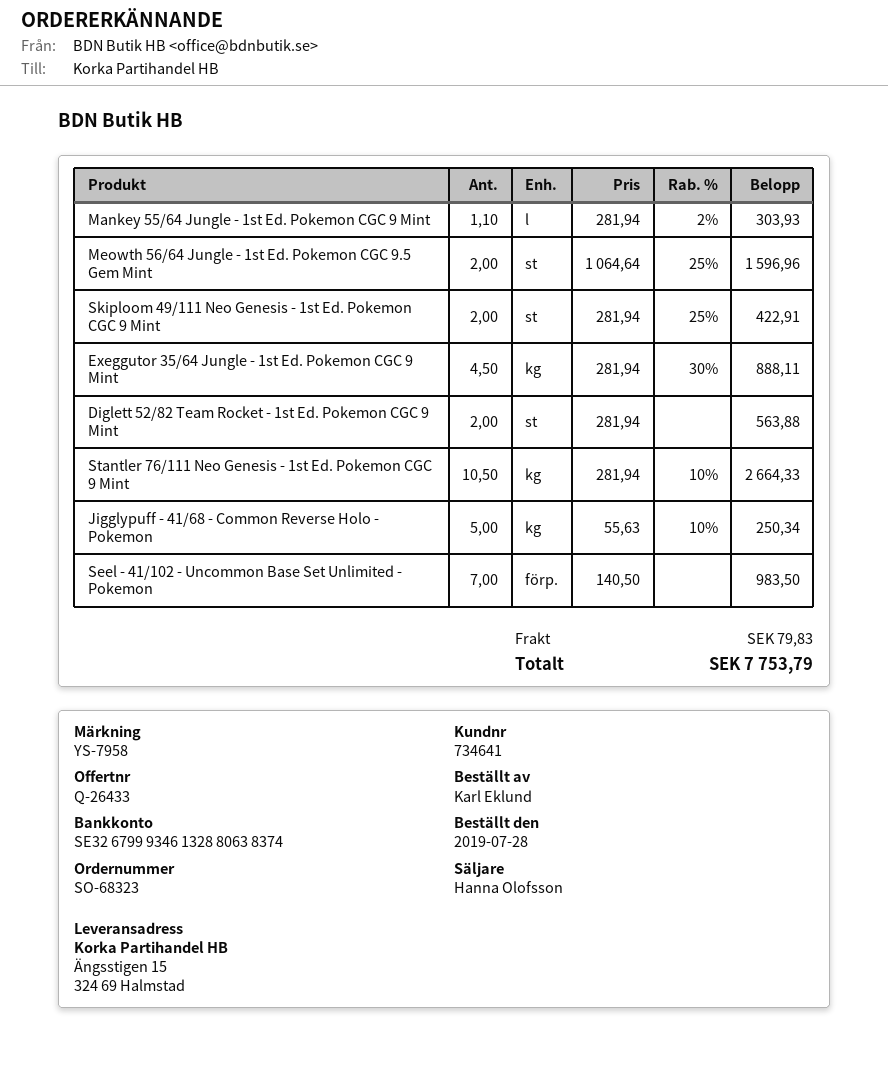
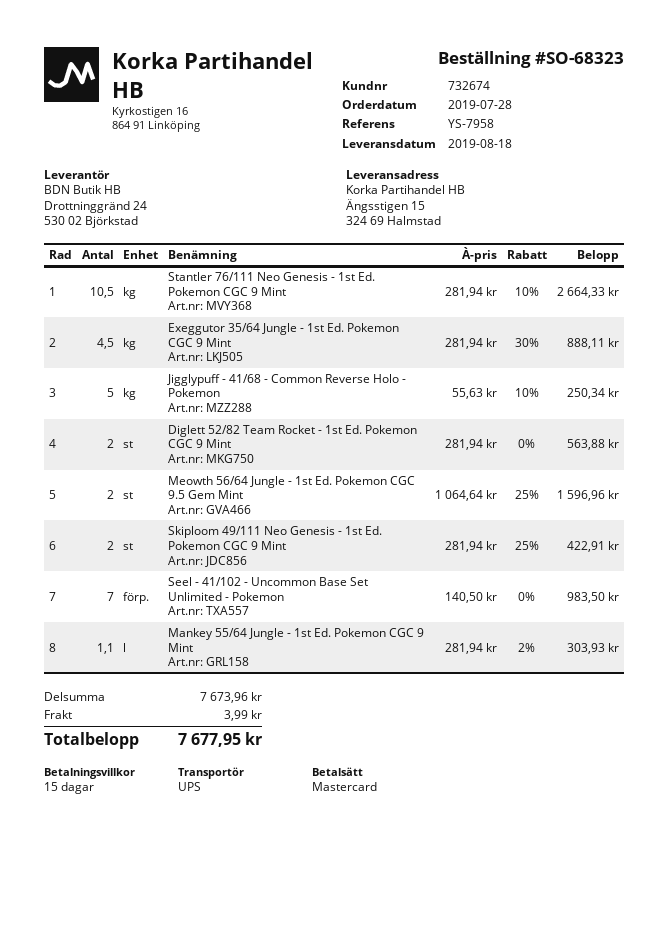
customer number: 734641 -> 732674
shipping: 79.83 -> 3.99
total: 7753.79 -> 7677.95

